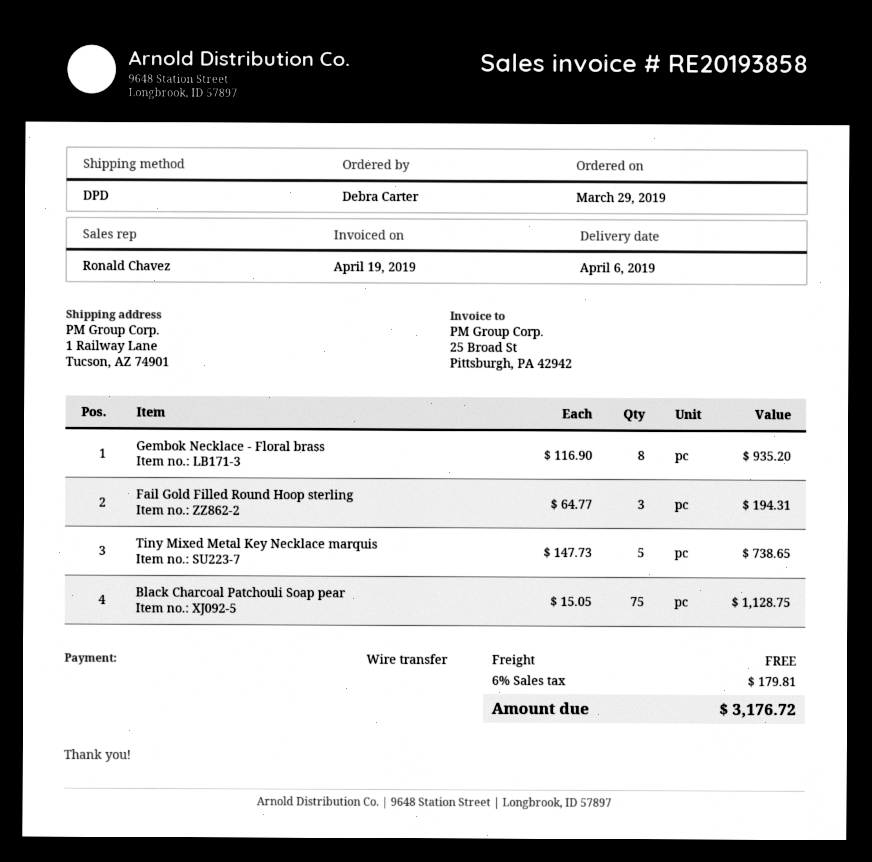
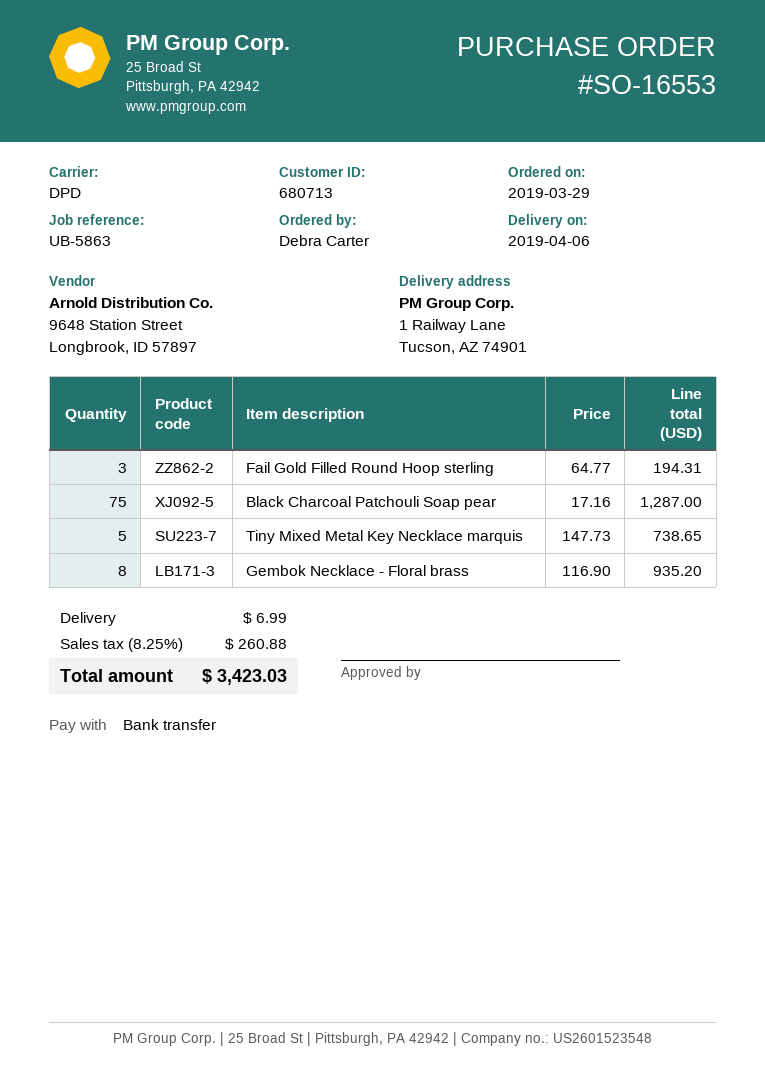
Black Charcoal Patchouli Soap pear: 75 x 15.05 = 1128.75 -> 75 x 17.16 = 1287.00
shipping: 0.00 -> 6.99
tax: 6% = 179.81 -> 8.25% = 260.88
total: 3176.72 -> 3423.03

